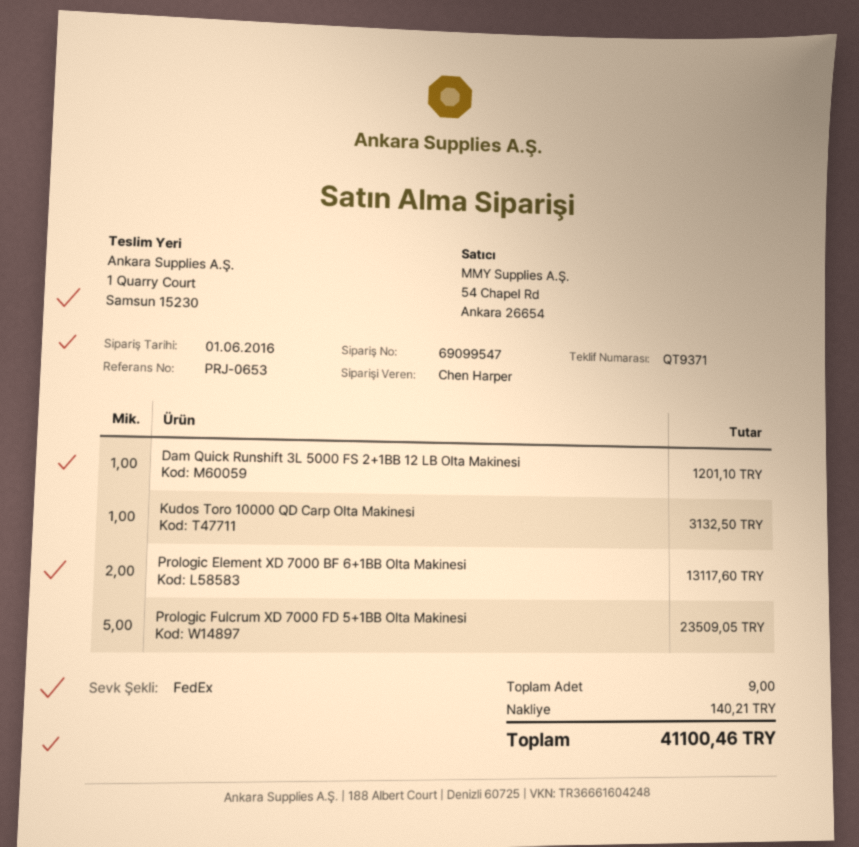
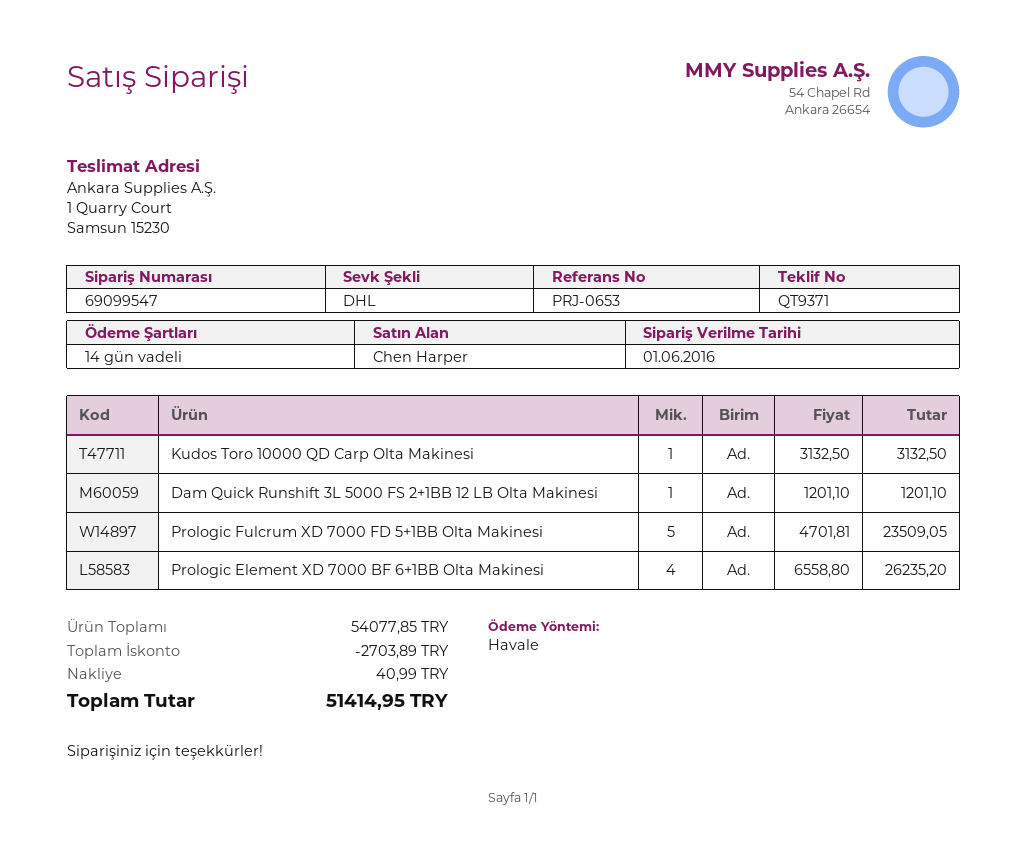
shipping method: FedEx -> DHL
Prologic Element XD 7000 BF 6+1BB Olta Makinesi: 2 for 13117.60 -> 4 for 26235.20
discount: none -> 2703.89
shipping: 140.21 -> 40.99
total: 41100.46 -> 51414.95

